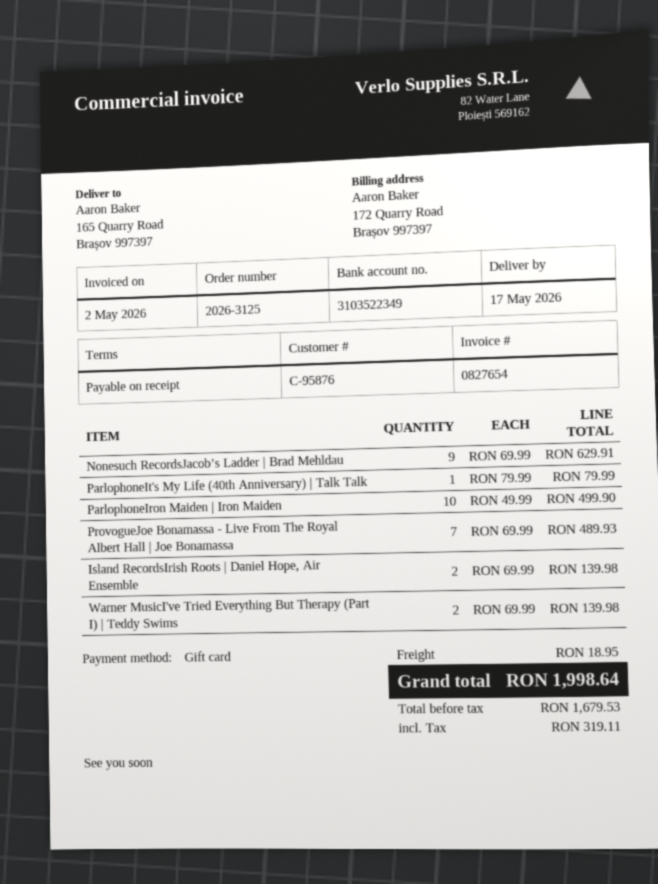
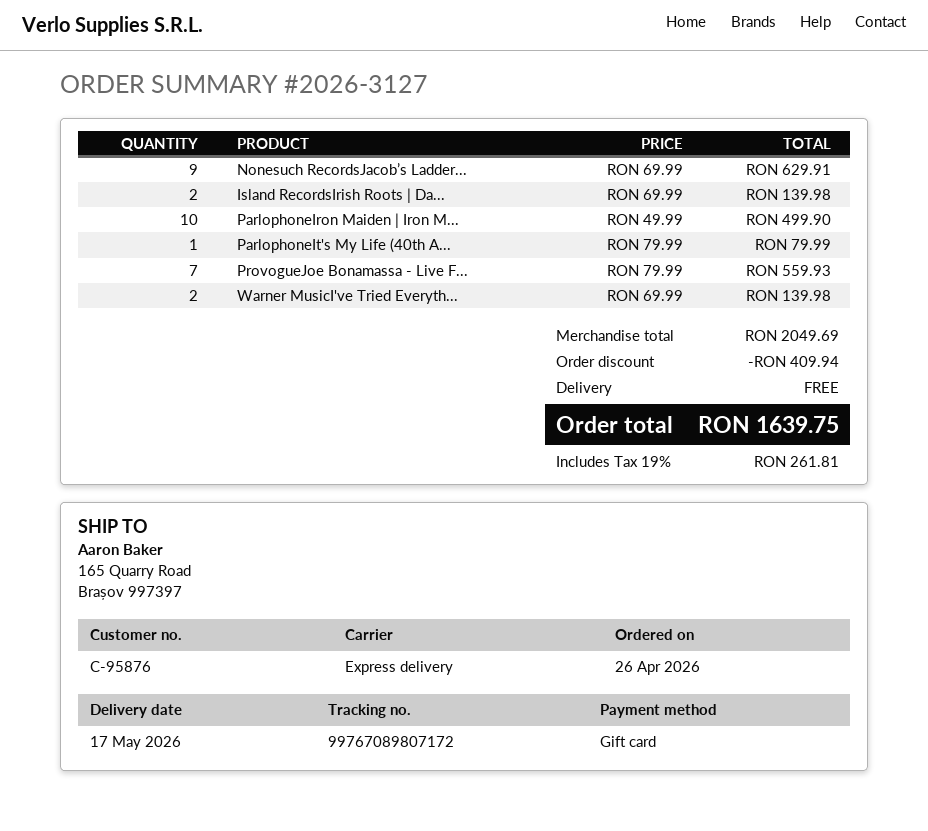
order number: 2026-3125 -> 2026-3127
ProvogueJoe Bonamassa - Live From The Royal Albert Hall | Joe Bonamassa: 7 x 69.99 = 489.93 -> 7 x 79.99 = 559.93
discount: none -> 409.94
shipping: 18.95 -> 0.00
tax: 319.11 -> 261.81
total: 1998.64 -> 1639.75

